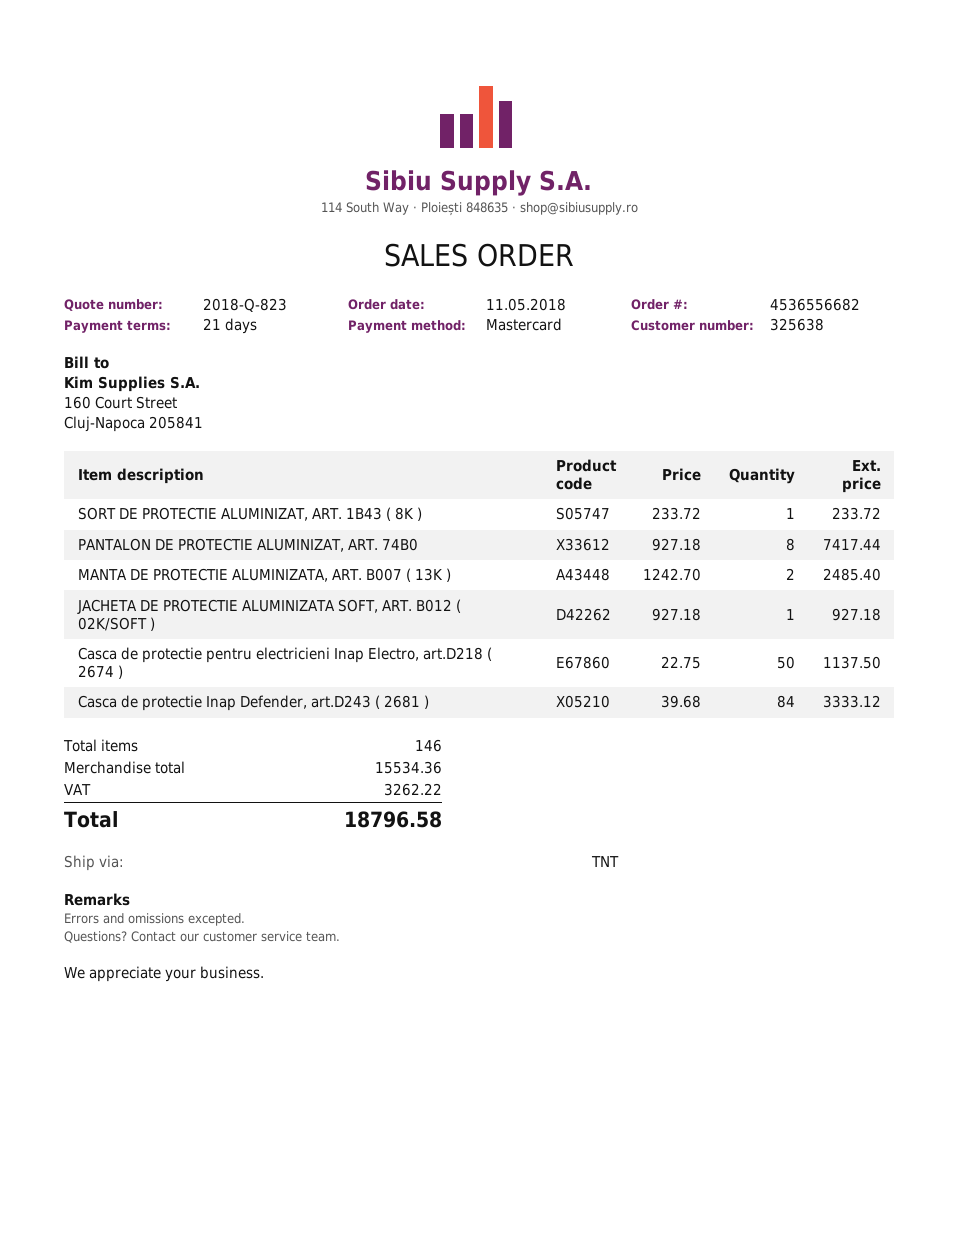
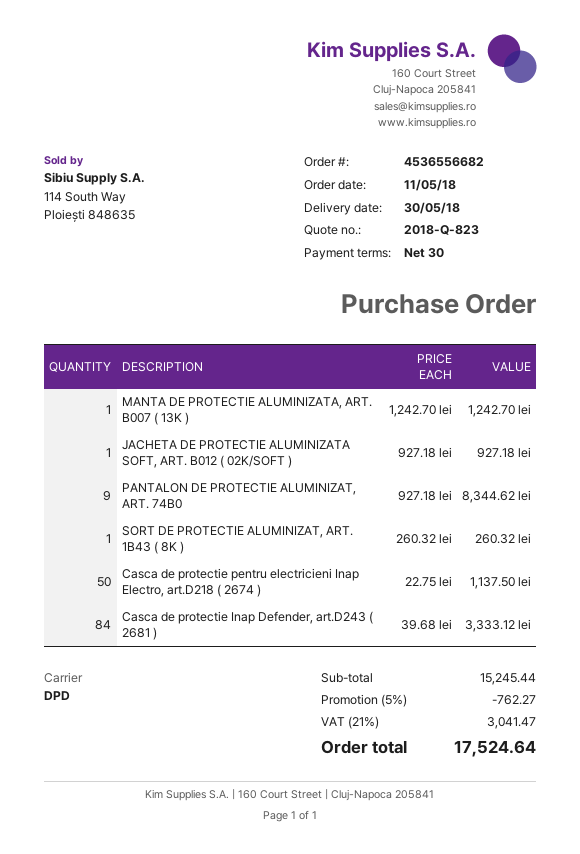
payment terms: 21 days -> 30 days
shipping method: TNT -> DPD
SORT DE PROTECTIE ALUMINIZAT, ART. 1B43 ( 8K ): 1 x 233.72 = 233.72 -> 1 x 260.32 = 260.32
PANTALON DE PROTECTIE ALUMINIZAT, ART. 74B0: 8 x 927.18 = 7417.44 -> 9 x 927.18 = 8344.62
MANTA DE PROTECTIE ALUMINIZATA, ART. B007 ( 13K ): 2 x 1242.70 = 2485.40 -> 1 x 1242.70 = 1242.70
subtotal: 15534.36 -> 15245.44
discount: none -> 5% = 762.27
tax: 3262.22 -> 3041.47
total: 18796.58 -> 17524.64

